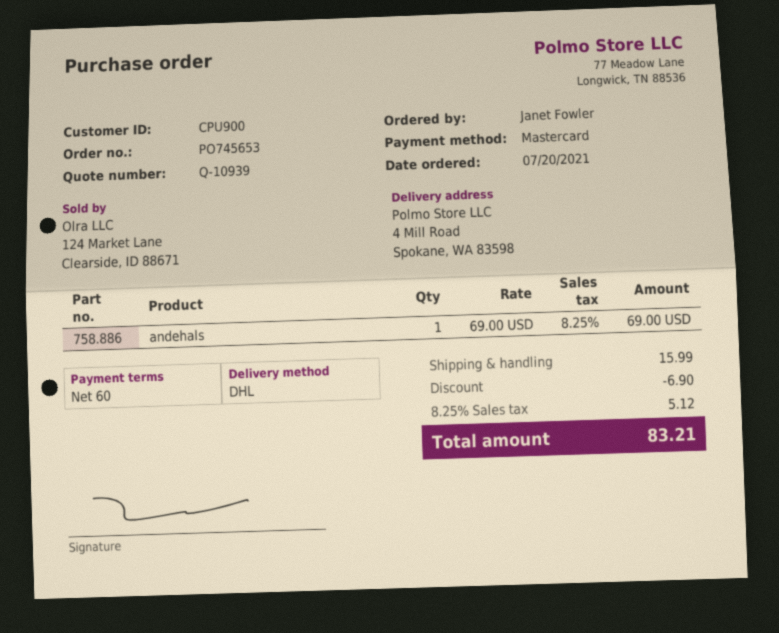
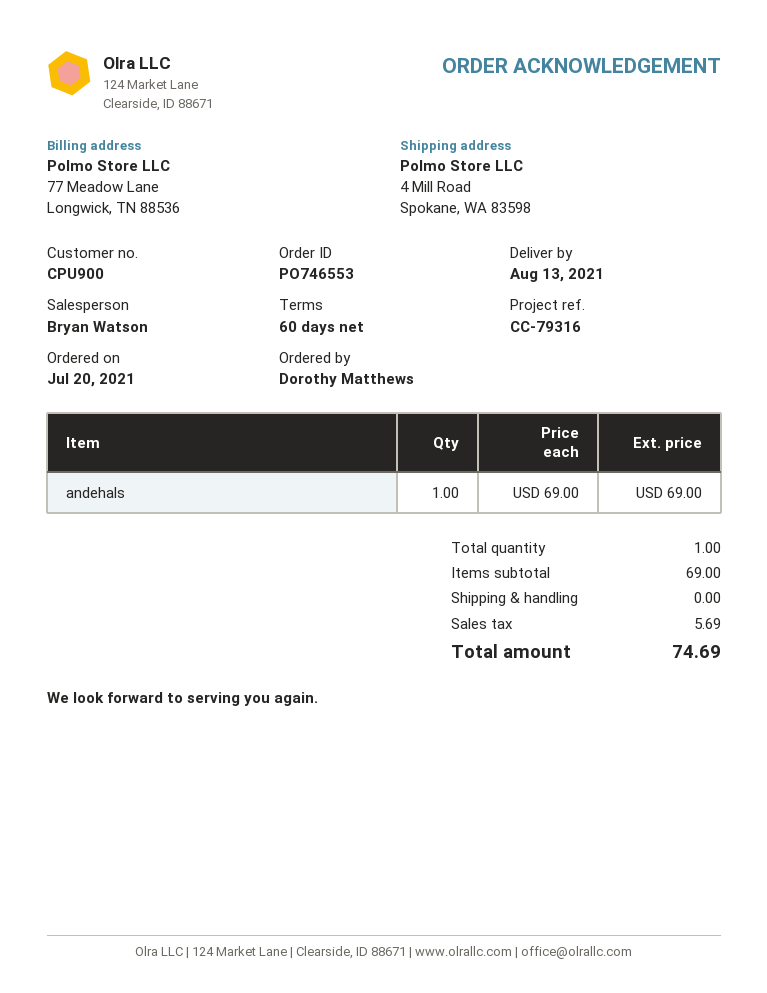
order number: PO745653 -> PO746553
ordered by: Janet Fowler -> Dorothy Matthews
discount: 6.90 -> none
shipping: 15.99 -> 0.00
tax: 5.12 -> 5.69
total: 83.21 -> 74.69

